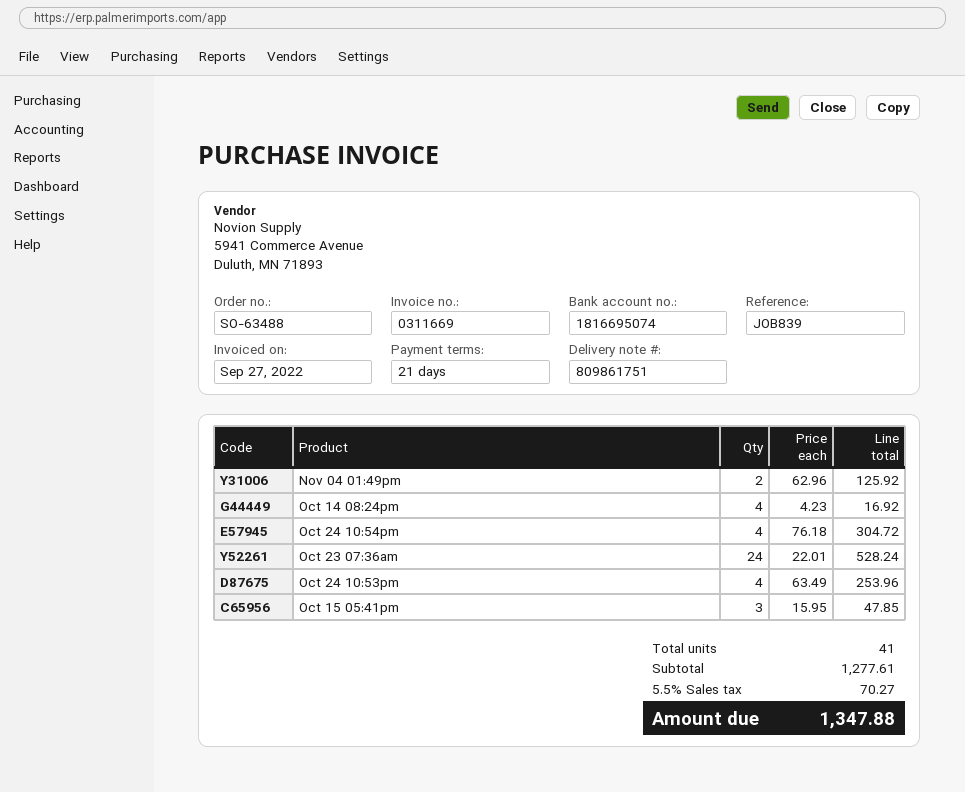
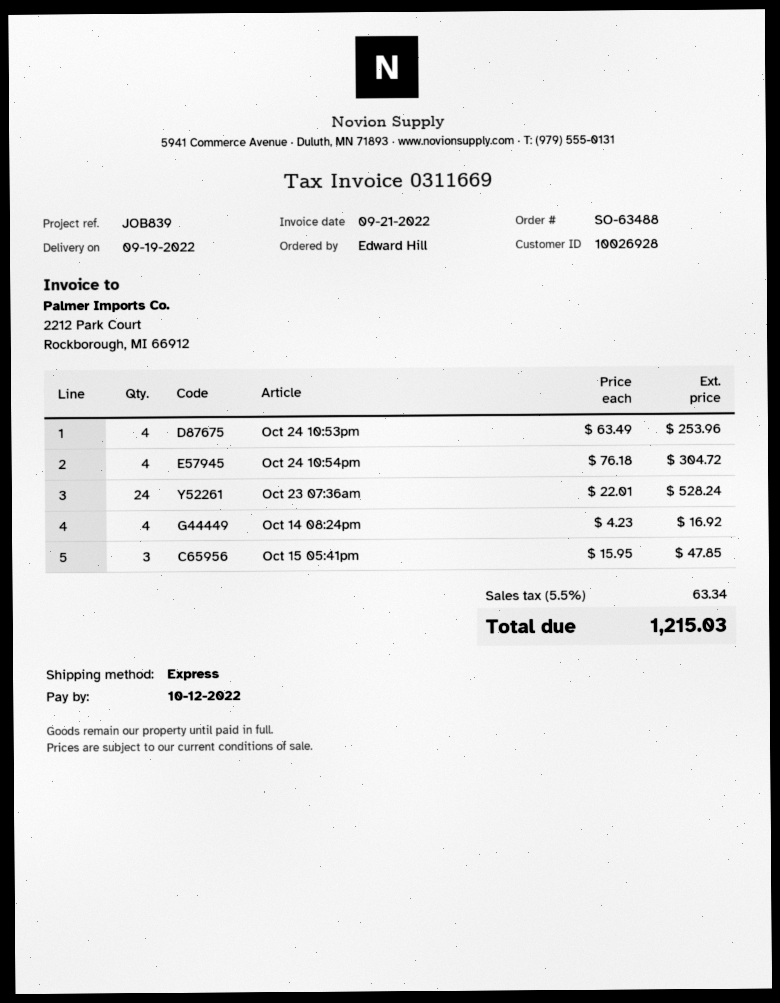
invoice date: 2022-09-27 -> 2022-09-21
Nov 04 01:49pm: 2 x 62.96 = 125.92 -> none
tax: 5.5% = 70.27 -> 5.5% = 63.34
total: 1347.88 -> 1215.03

